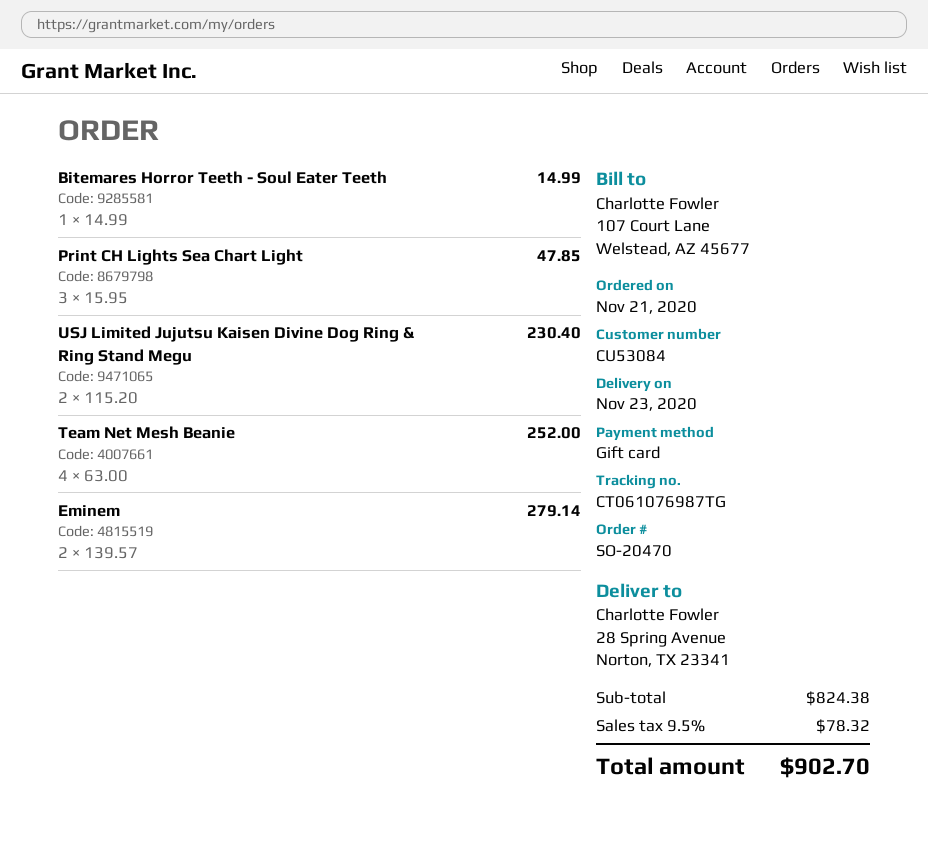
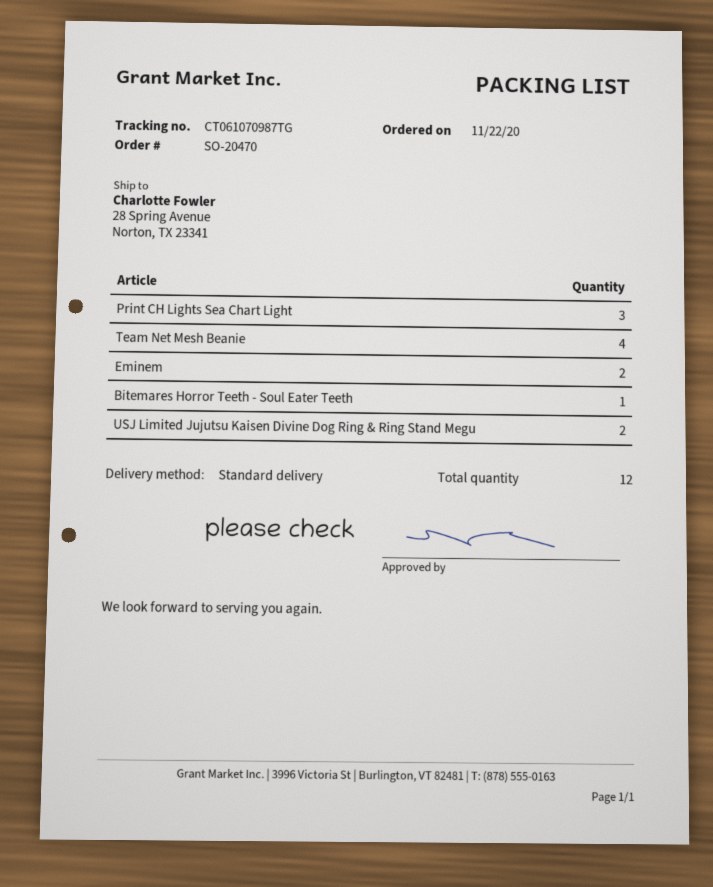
order date: 2020-11-21 -> 2020-11-22
tracking number: CT061076987TG -> CT061070987TG

